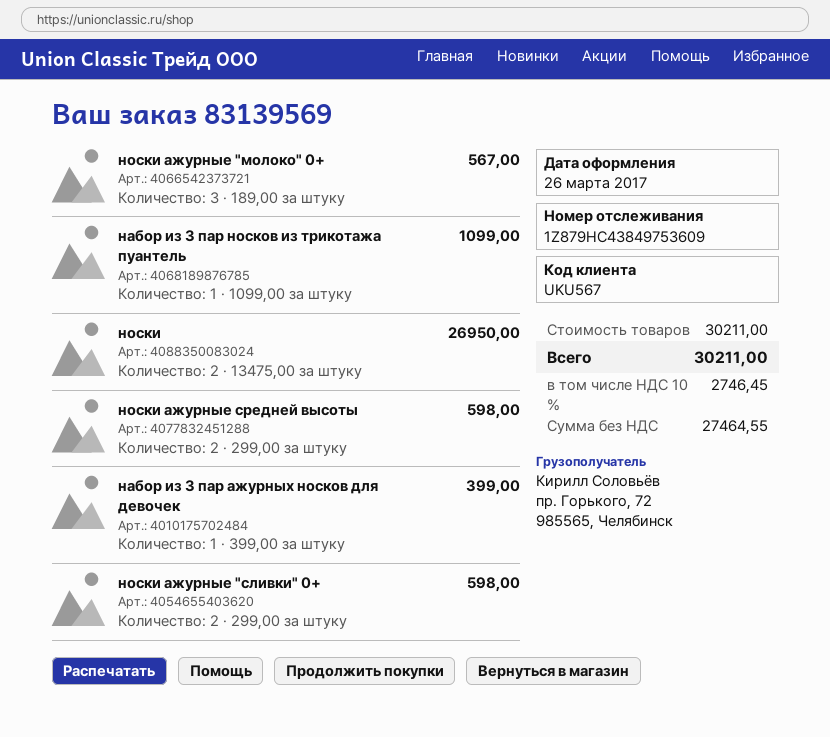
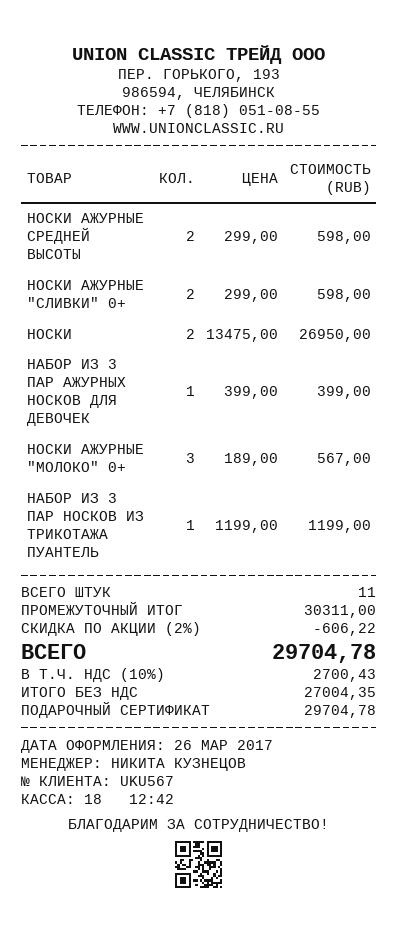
набор из 3 пар носков из трикотажа пуантель: 1 x 1099.00 = 1099.00 -> 1 x 1199.00 = 1199.00
subtotal: 30211.00 -> 30311.00
discount: none -> 2% = 606.22
net: 27464.55 -> 27004.35
tax: 10% = 2746.45 -> 10% = 2700.43
total: 30211.00 -> 29704.78

